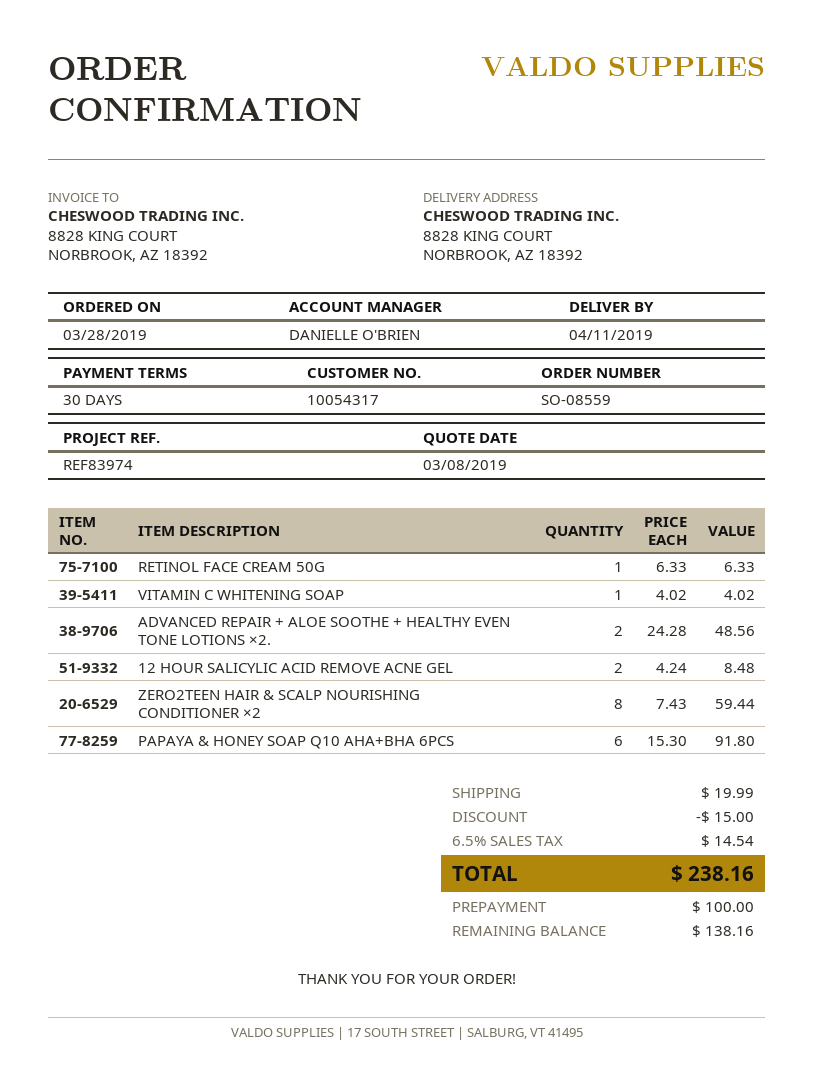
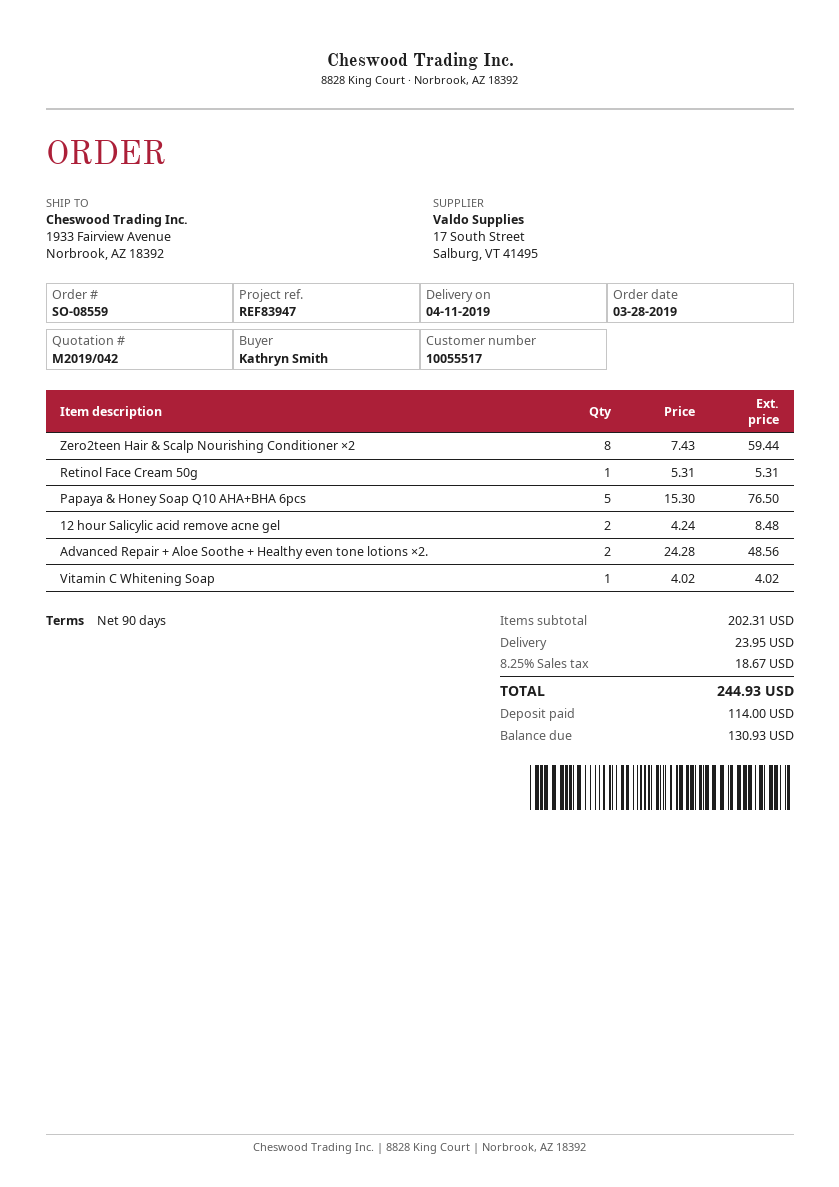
payment terms: 30 days -> 90 days
customer number: 10054317 -> 10055517
reference: REF83974 -> REF83947
ship to: 8828 KING COURT, NORBROOK, AZ 18392 -> 1933 Fairview Avenue, Norbrook, AZ 18392
RETINOL FACE CREAM 50G: 1 x 6.33 = 6.33 -> 1 x 5.31 = 5.31
PAPAYA & HONEY SOAP Q10 AHA+BHA 6PCS: 6 x 15.30 = 91.80 -> 5 x 15.30 = 76.50
discount: 15.00 -> none
shipping: 19.99 -> 23.95
tax: 6.5% = 14.54 -> 8.25% = 18.67
total: 238.16 -> 244.93
deposit: 100.00 -> 114.00
balance: 138.16 -> 130.93

